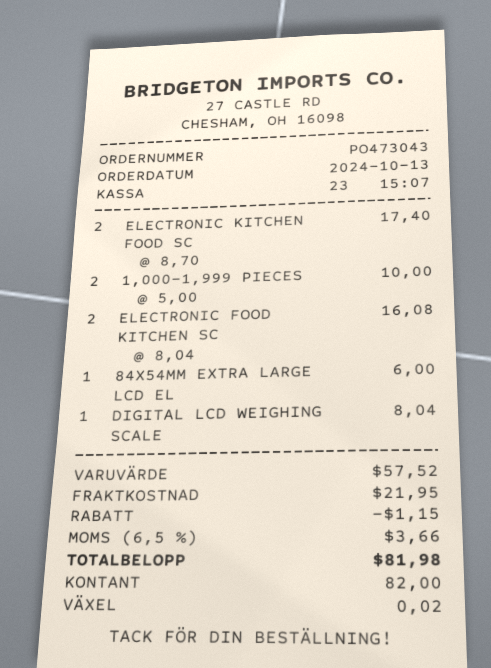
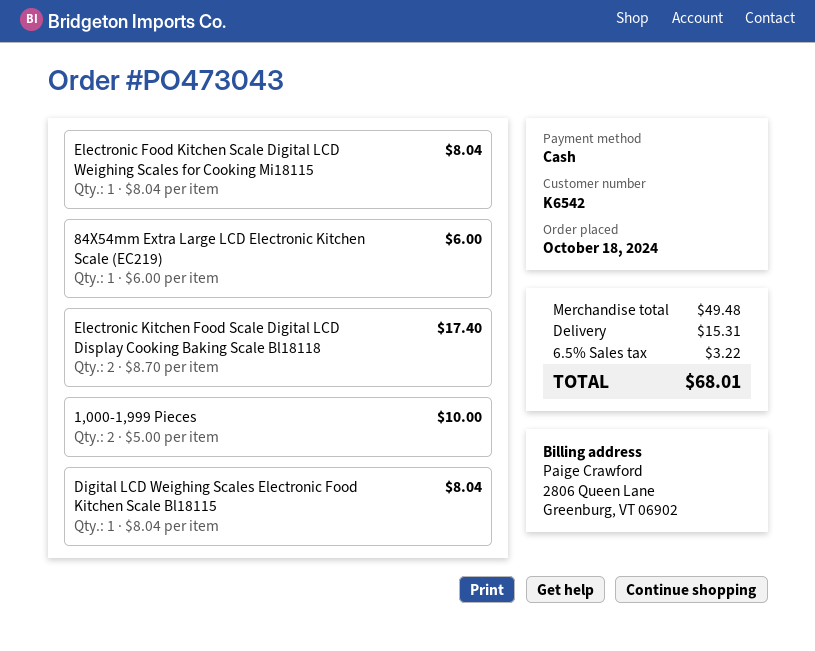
order date: 2024-10-13 -> 2024-10-18
ELECTRONIC FOOD KITCHEN SC: 2 x 8.04 = 16.08 -> 1 x 8.04 = 8.04
subtotal: 57.52 -> 49.48
discount: 1.15 -> none
shipping: 21.95 -> 15.31
tax: 6.5% = 3.66 -> 6.5% = 3.22
total: 81.98 -> 68.01

